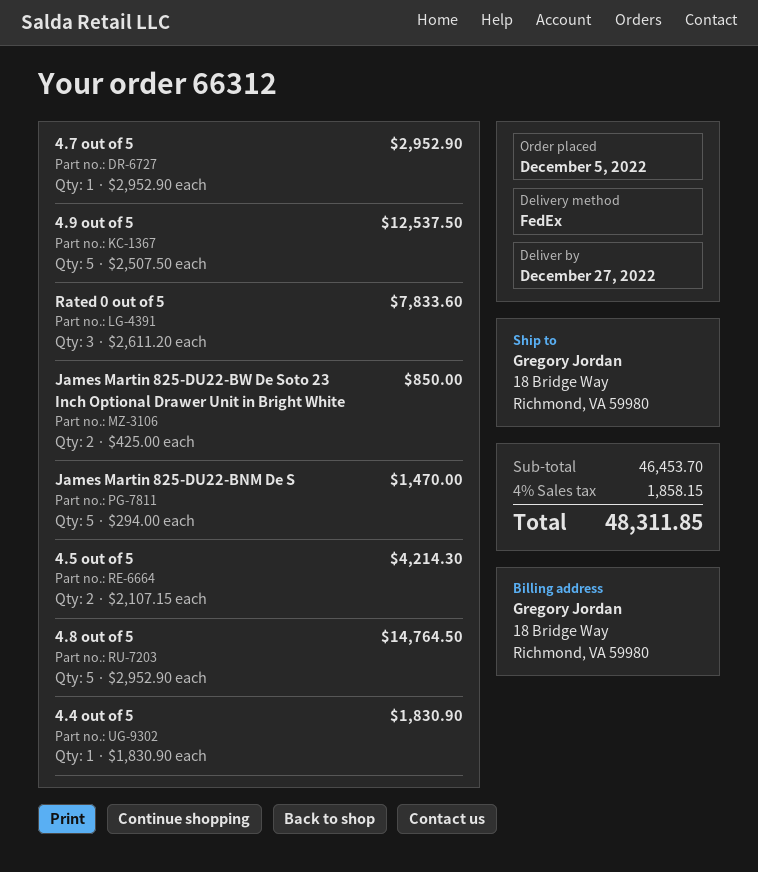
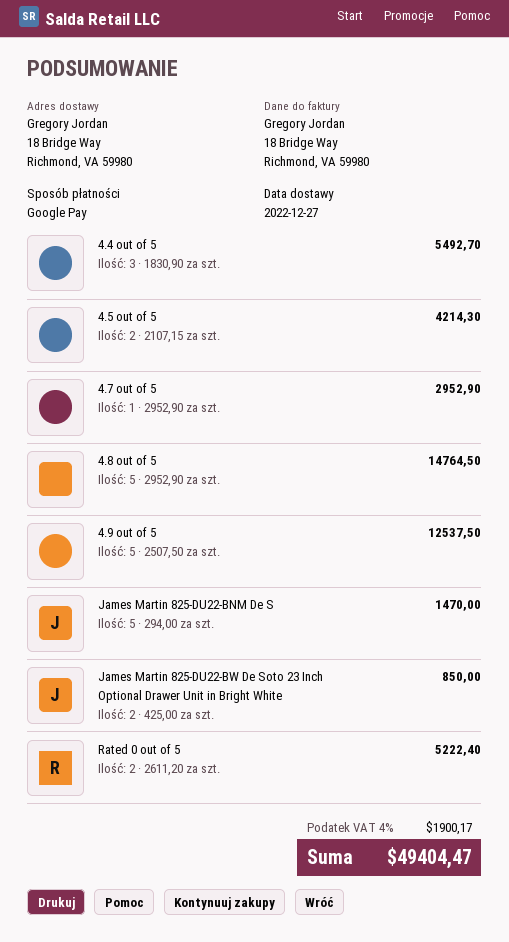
Rated 0 out of 5: 3 x 2611.20 = 7833.60 -> 2 x 2611.20 = 5222.40
4.4 out of 5: 1 x 1830.90 = 1830.90 -> 3 x 1830.90 = 5492.70
tax: 4% = 1858.15 -> 4% = 1900.17
total: 48311.85 -> 49404.47

